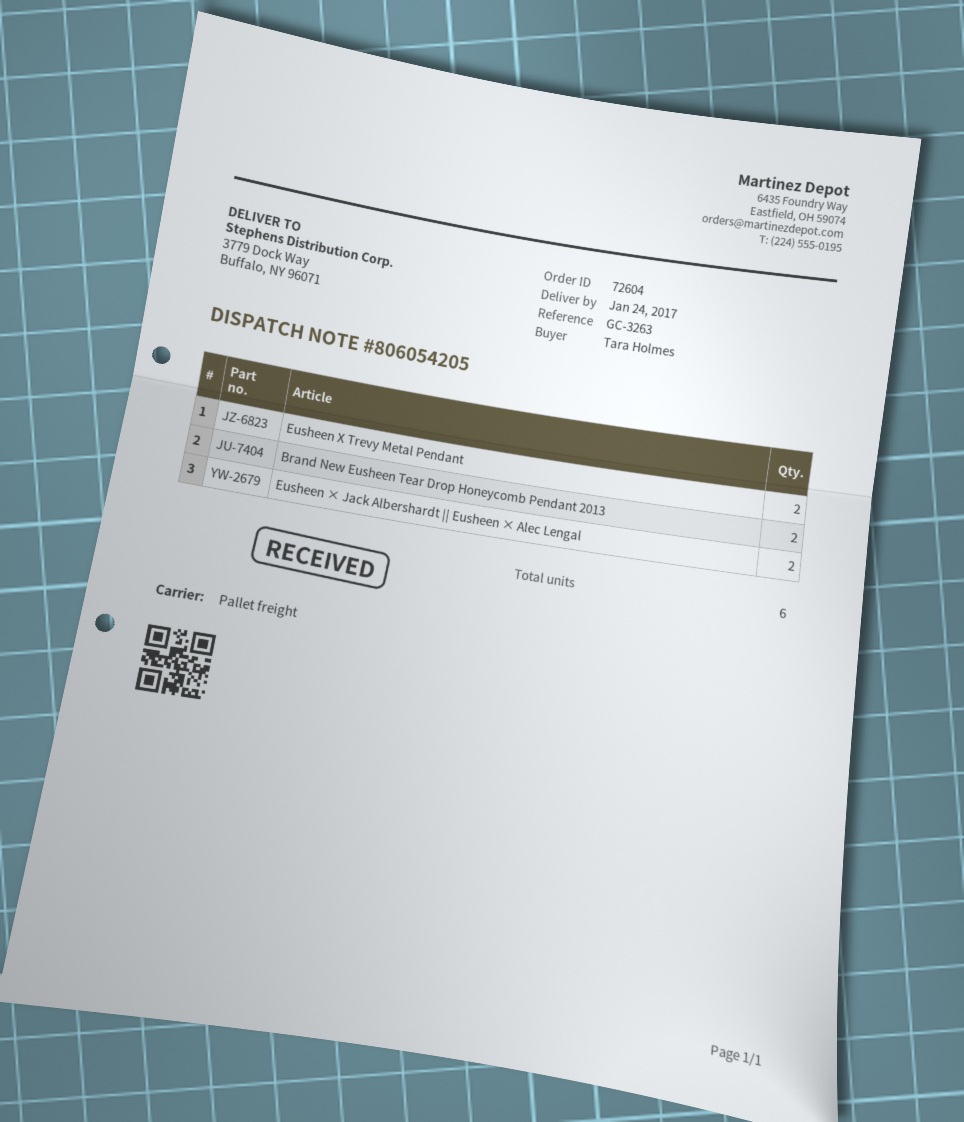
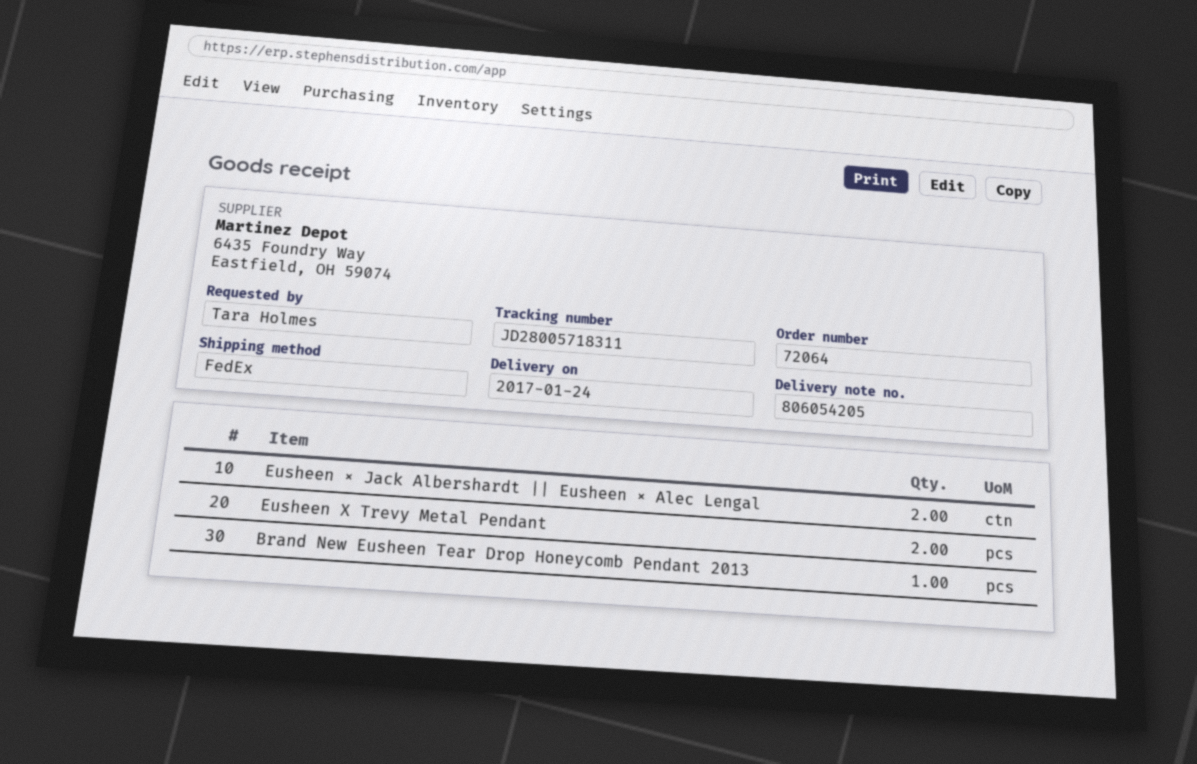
order number: 72604 -> 72064
shipping method: pallet freight -> FedEx
Brand New Eusheen Tear Drop Honeycomb Pendant 2013: 2 -> 1

